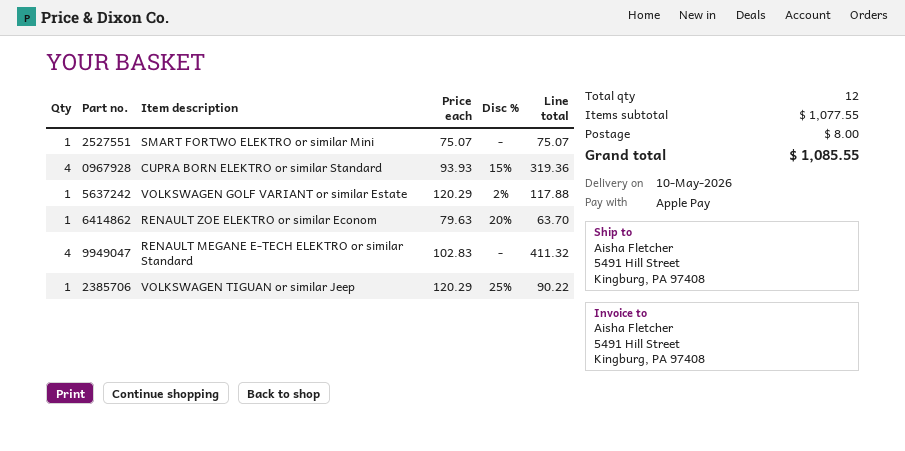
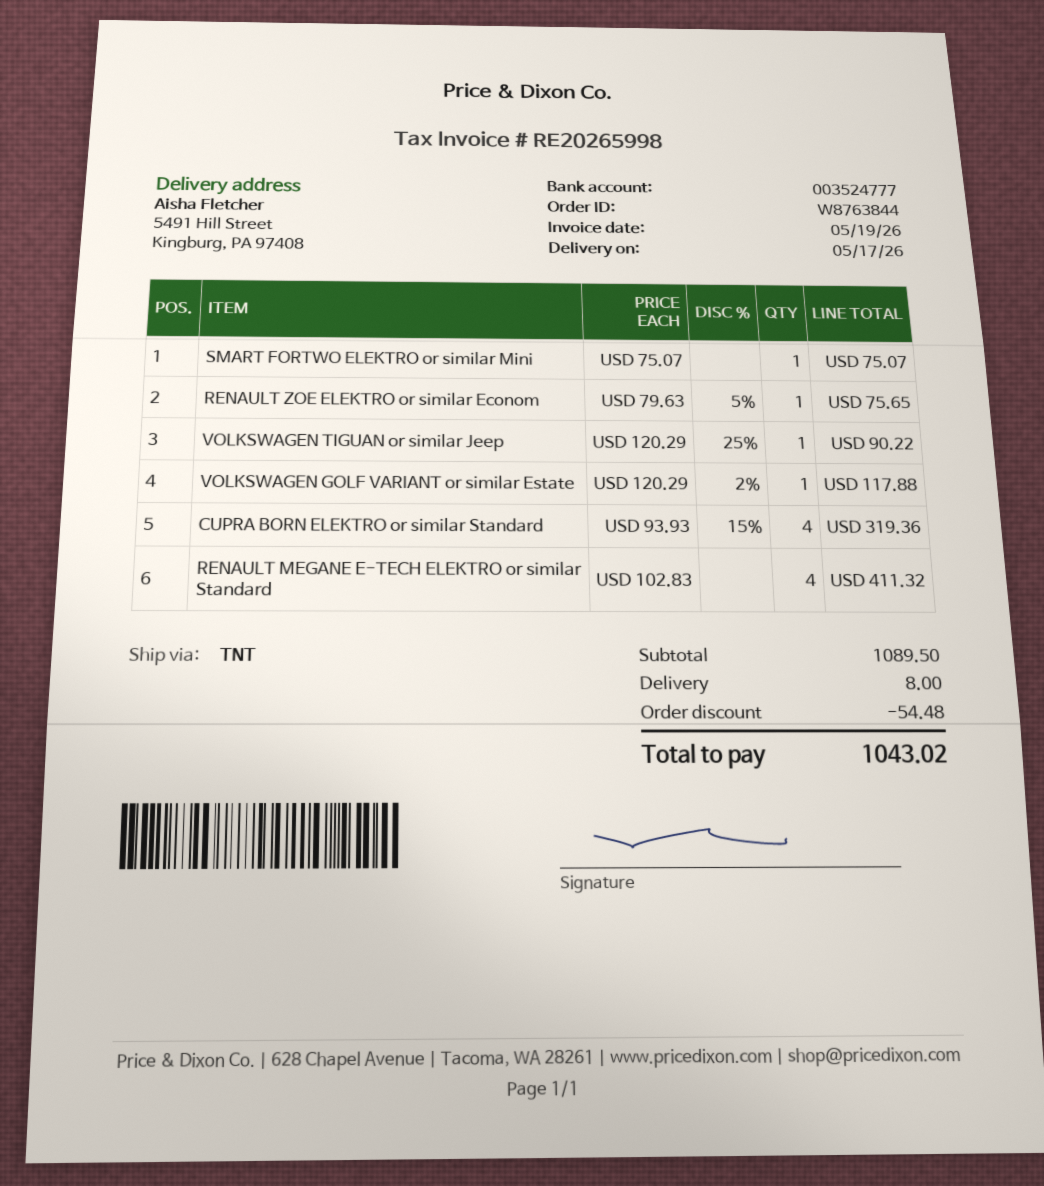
delivery date: 2026-05-10 -> 2026-05-17
RENAULT ZOE ELEKTRO or similar Econom: 1 x 79.63 - 20% = 63.70 -> 1 x 79.63 - 5% = 75.65
subtotal: 1077.55 -> 1089.50
discount: none -> 54.48
total: 1085.55 -> 1043.02

